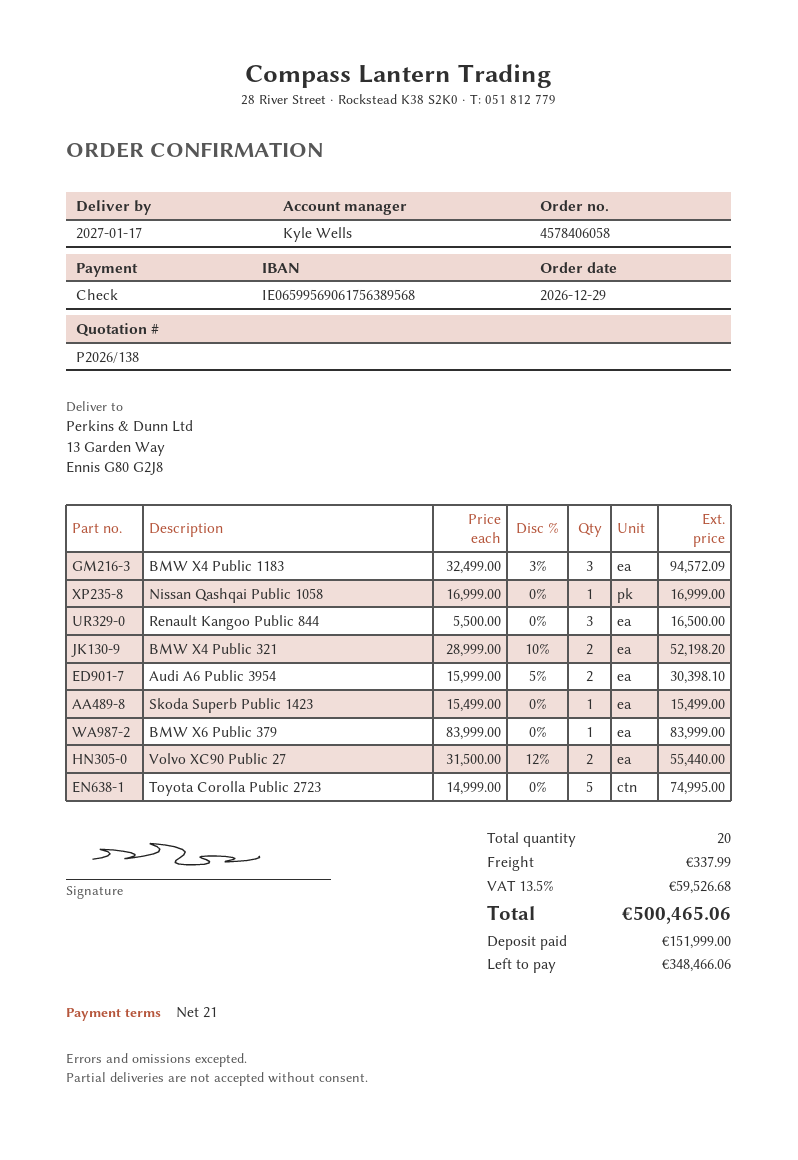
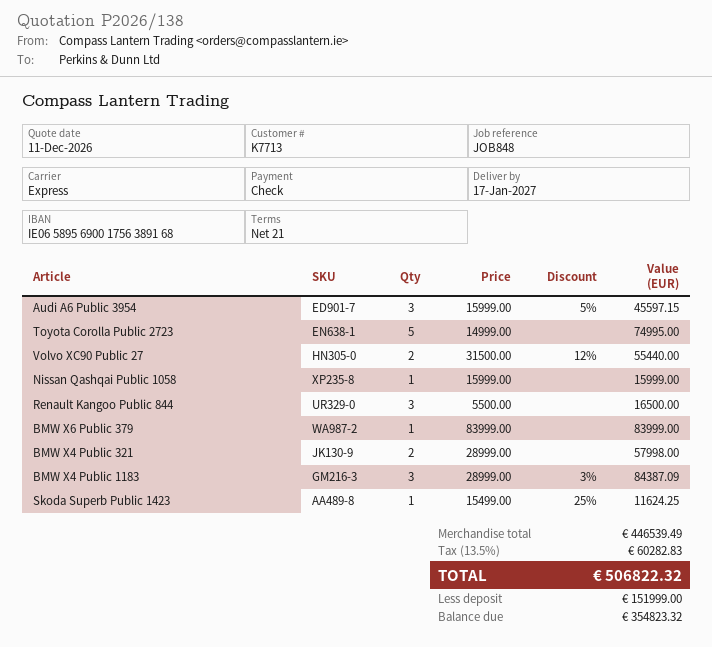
bank account: IE06599569061756389568 -> IE06589569001756389168
BMW X4 Public 1183: 3 x 32499.00 - 3% = 94572.09 -> 3 x 28999.00 - 3% = 84387.09
Nissan Qashqai Public 1058: 1 x 16999.00 = 16999.00 -> 1 x 15999.00 = 15999.00
BMW X4 Public 321: 2 x 28999.00 - 10% = 52198.20 -> 2 x 28999.00 = 57998.00
Audi A6 Public 3954: 2 x 15999.00 - 5% = 30398.10 -> 3 x 15999.00 - 5% = 45597.15
Skoda Superb Public 1423: 1 x 15499.00 = 15499.00 -> 1 x 15499.00 - 25% = 11624.25
shipping: 337.99 -> none
tax: 13.5% = 59526.68 -> 13.5% = 60282.83
total: 500465.06 -> 506822.32
balance: 348466.06 -> 354823.32

